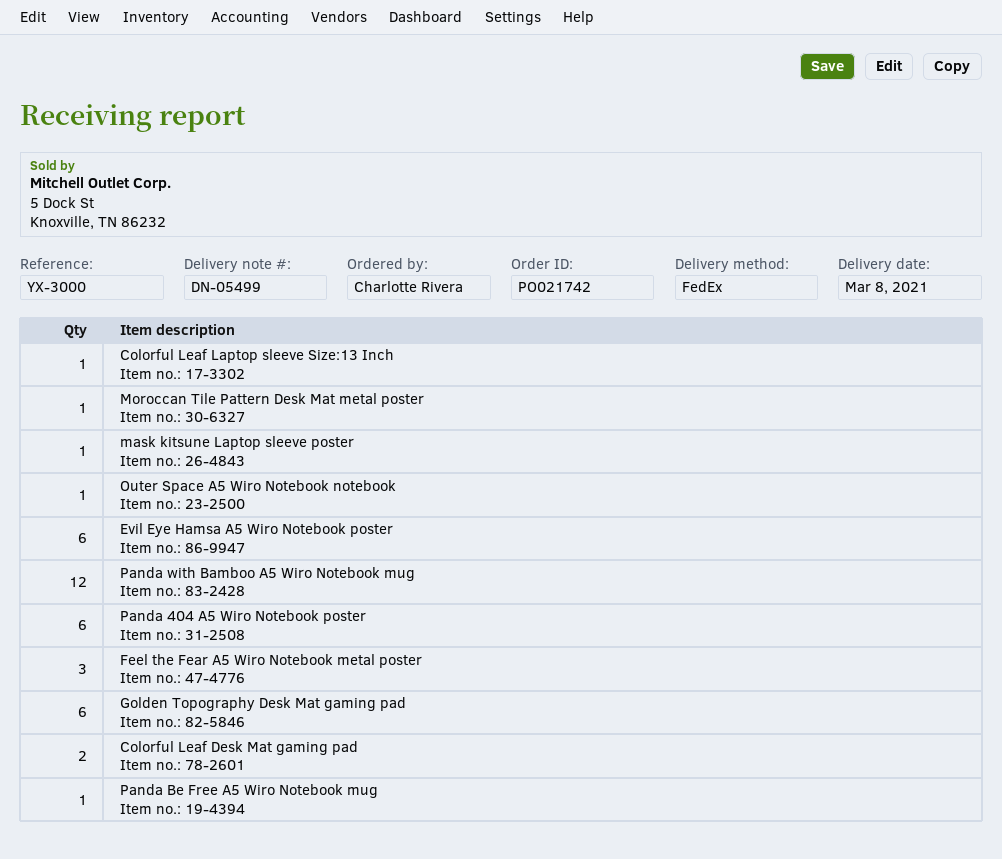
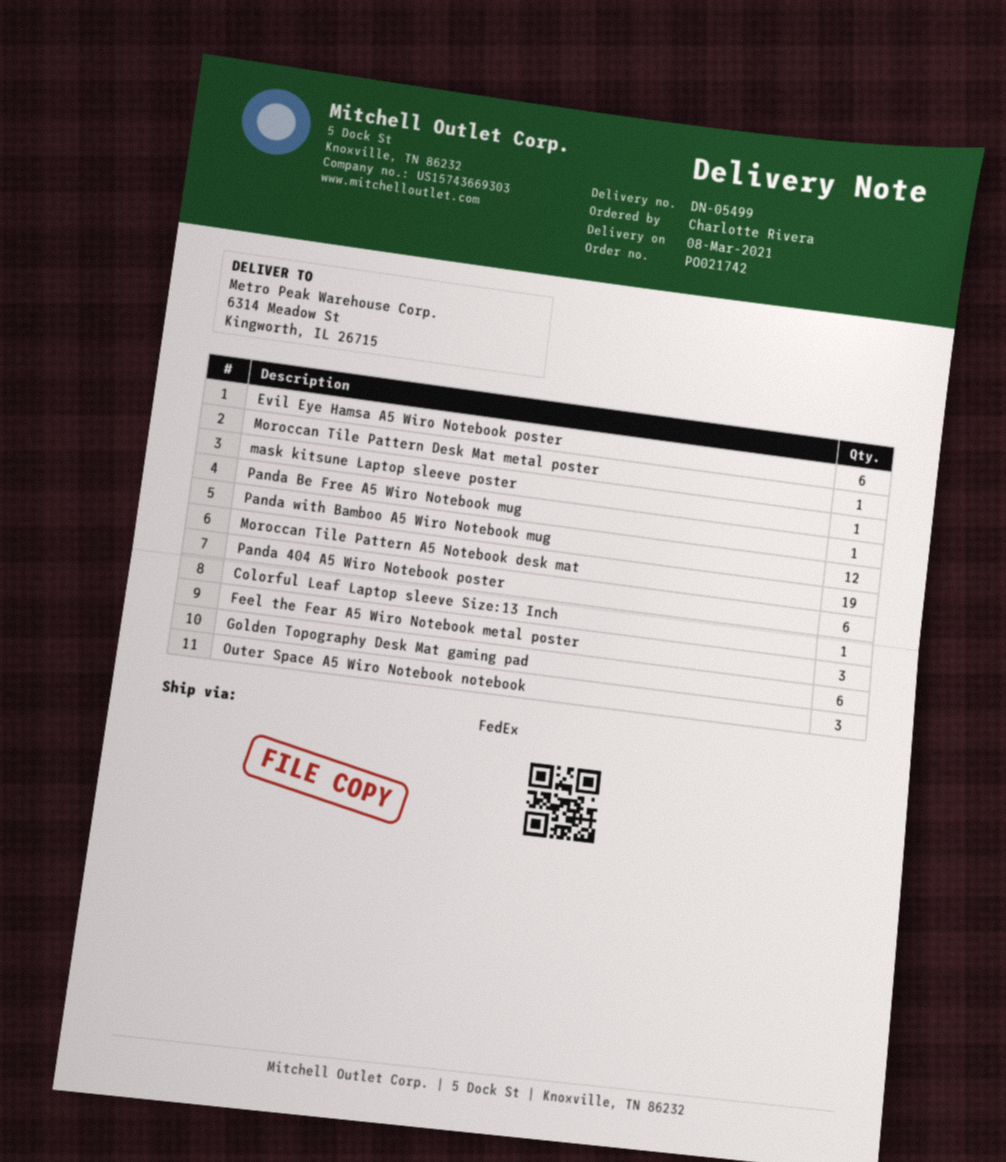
Outer Space A5 Wiro Notebook notebook: 1 -> 3
Colorful Leaf Desk Mat gaming pad: 2 -> none
Moroccan Tile Pattern A5 Notebook desk mat: none -> 19

